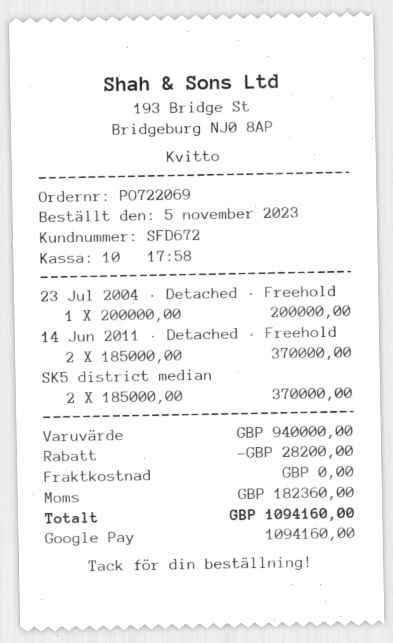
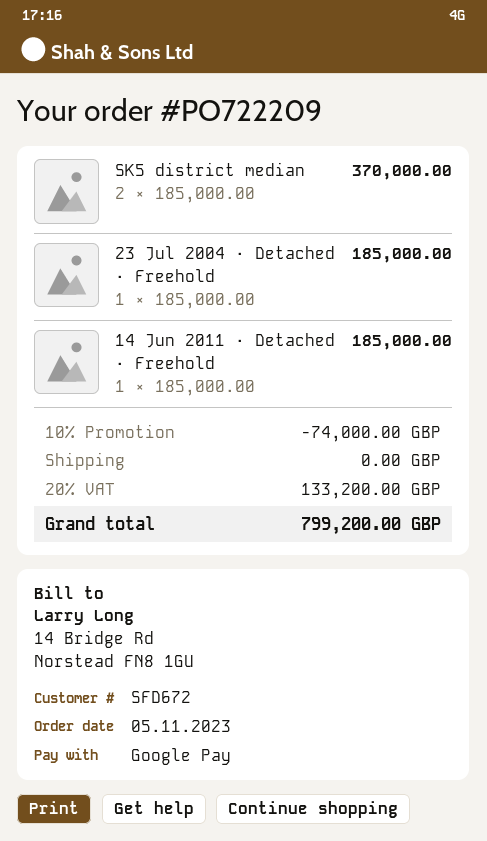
order number: PO722069 -> PO722209
23 Jul 2004 · Detached · Freehold: 1 x 200000.00 = 200000.00 -> 1 x 185000.00 = 185000.00
14 Jun 2011 · Detached · Freehold: 2 x 185000.00 = 370000.00 -> 1 x 185000.00 = 185000.00
discount: 28200.00 -> 74000.00
tax: 182360.00 -> 133200.00
total: 1094160.00 -> 799200.00

